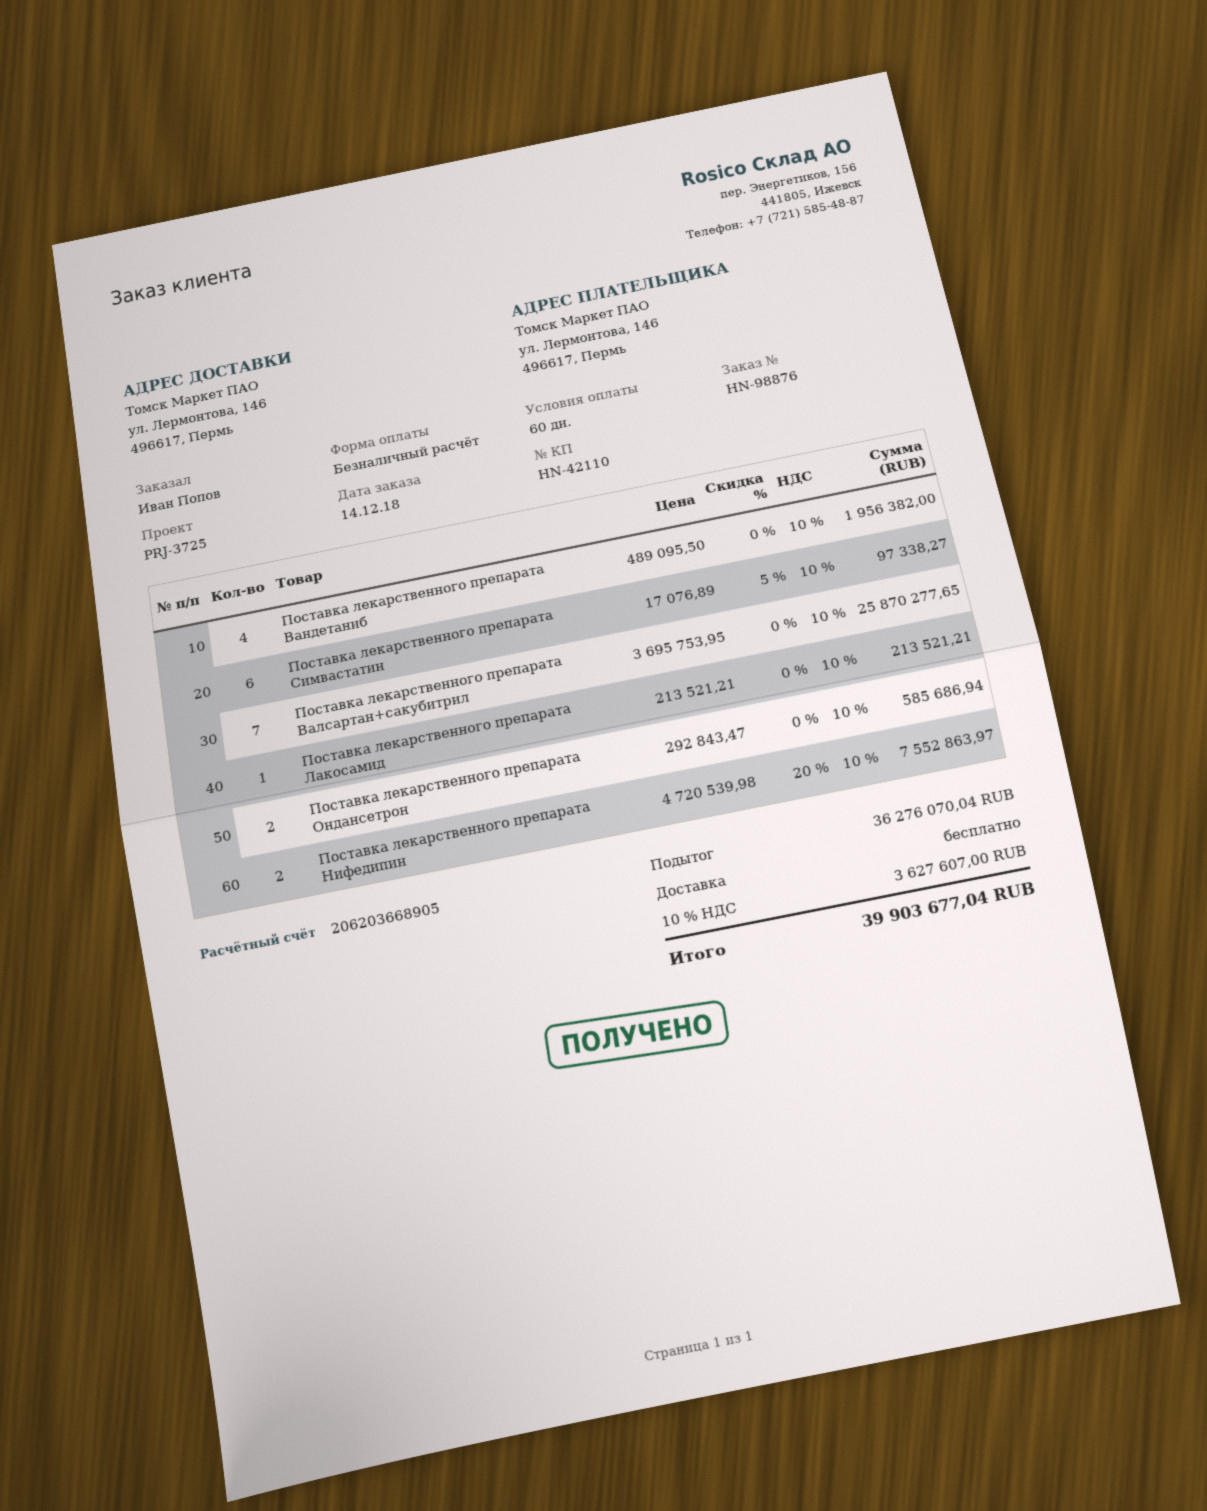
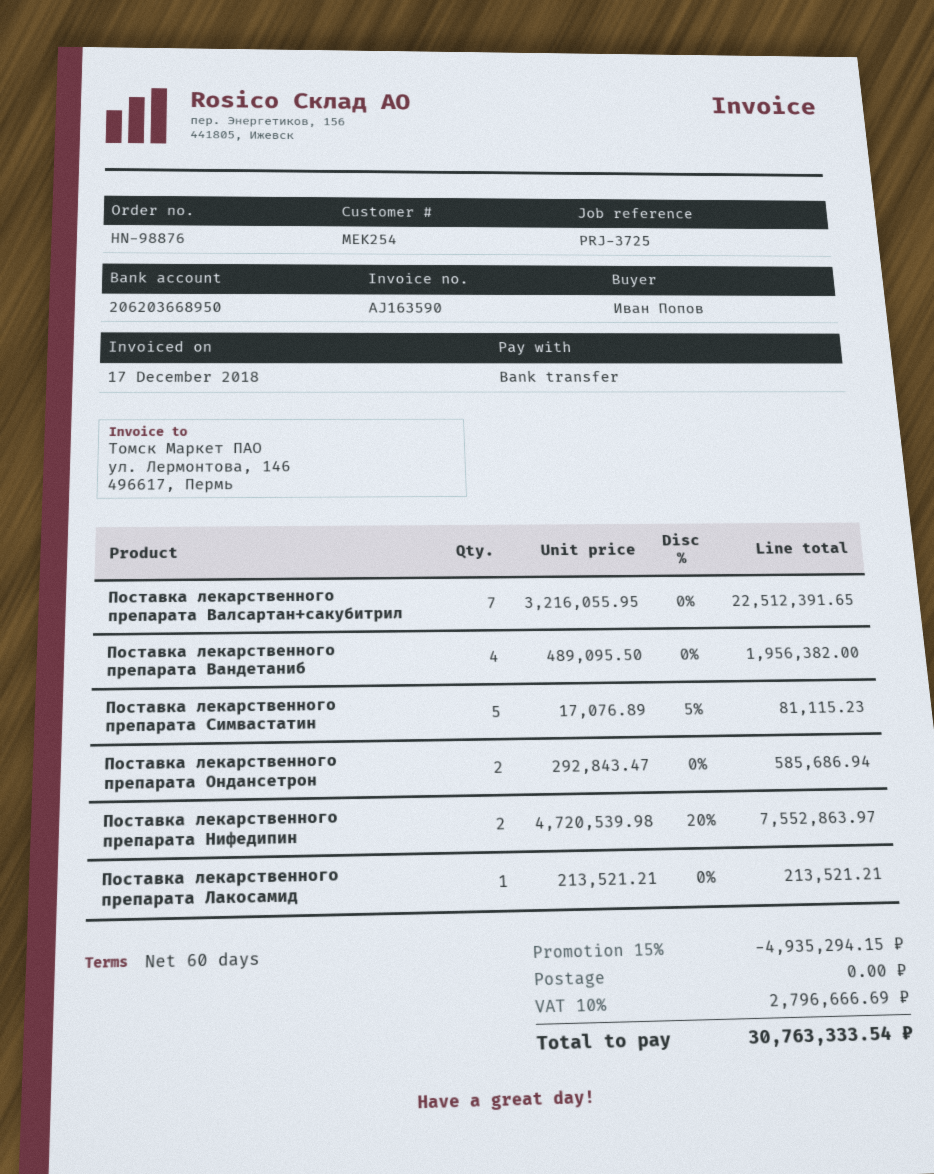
bank account: 206203668905 -> 206203668950
Поставка лекарственного препарата Симвастатин: 6 x 17076.89 - 5% = 97338.27 -> 5 x 17076.89 - 5% = 81115.23
Поставка лекарственного препарата Валсартан+сакубитрил: 7 x 3695753.95 = 25870277.65 -> 7 x 3216055.95 = 22512391.65
discount: none -> 15% = 4935294.15
tax: 10% = 3627607.00 -> 10% = 2796666.69
total: 39903677.04 -> 30763333.54

